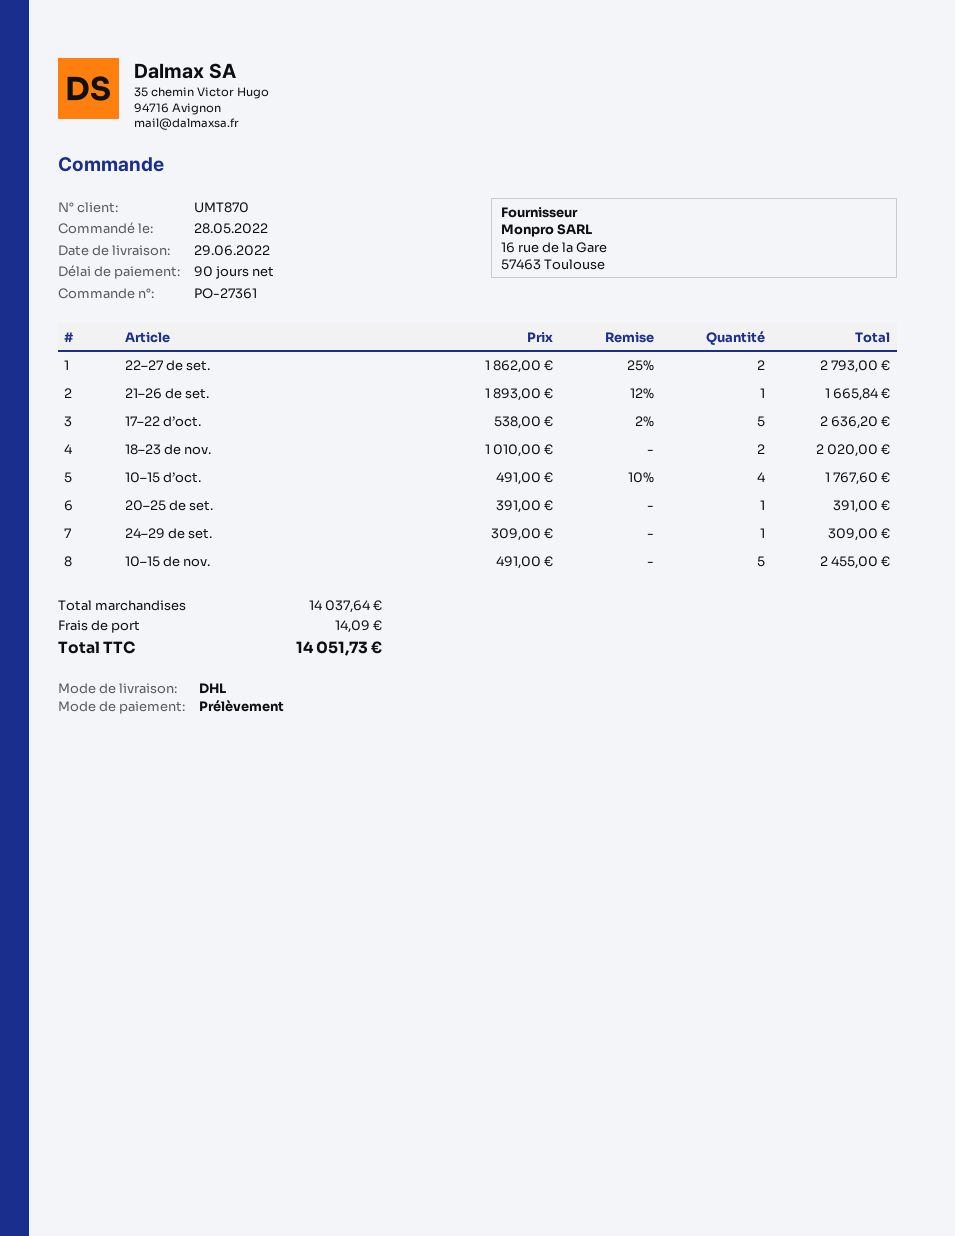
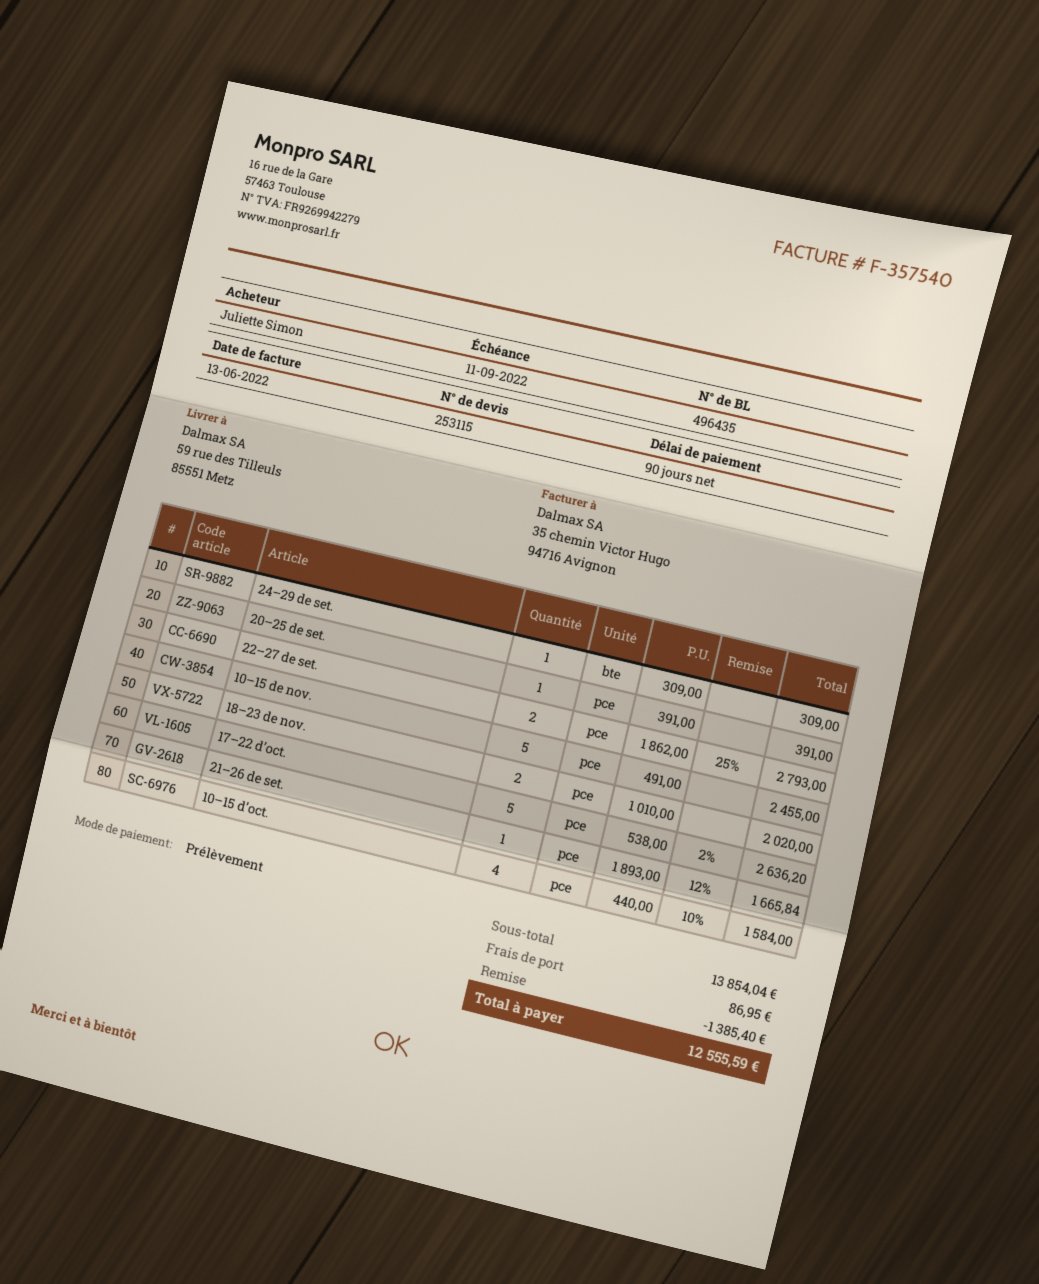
10–15 d’oct.: 4 x 491.00 - 10% = 1767.60 -> 4 x 440.00 - 10% = 1584.00
subtotal: 14037.64 -> 13854.04
discount: none -> 1385.40
shipping: 14.09 -> 86.95
total: 14051.73 -> 12555.59

